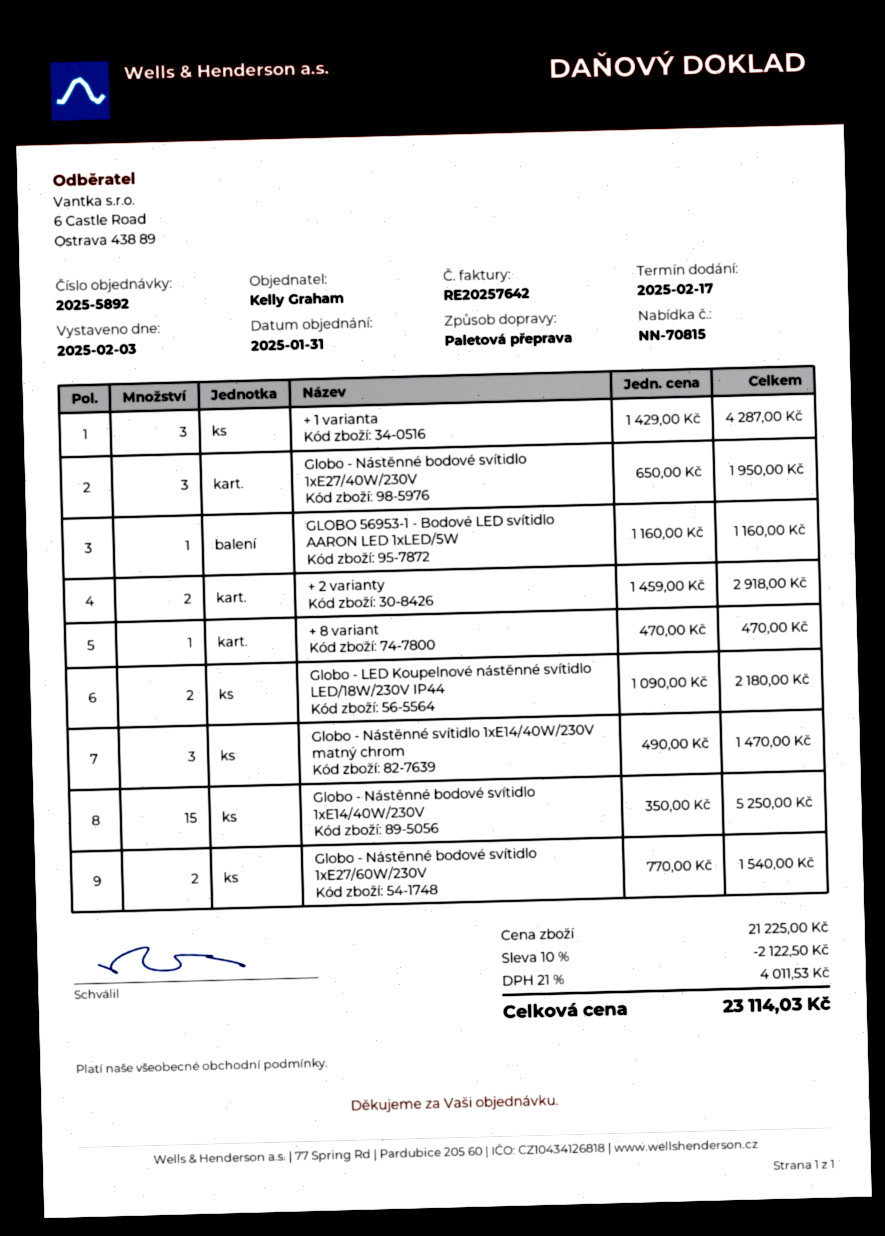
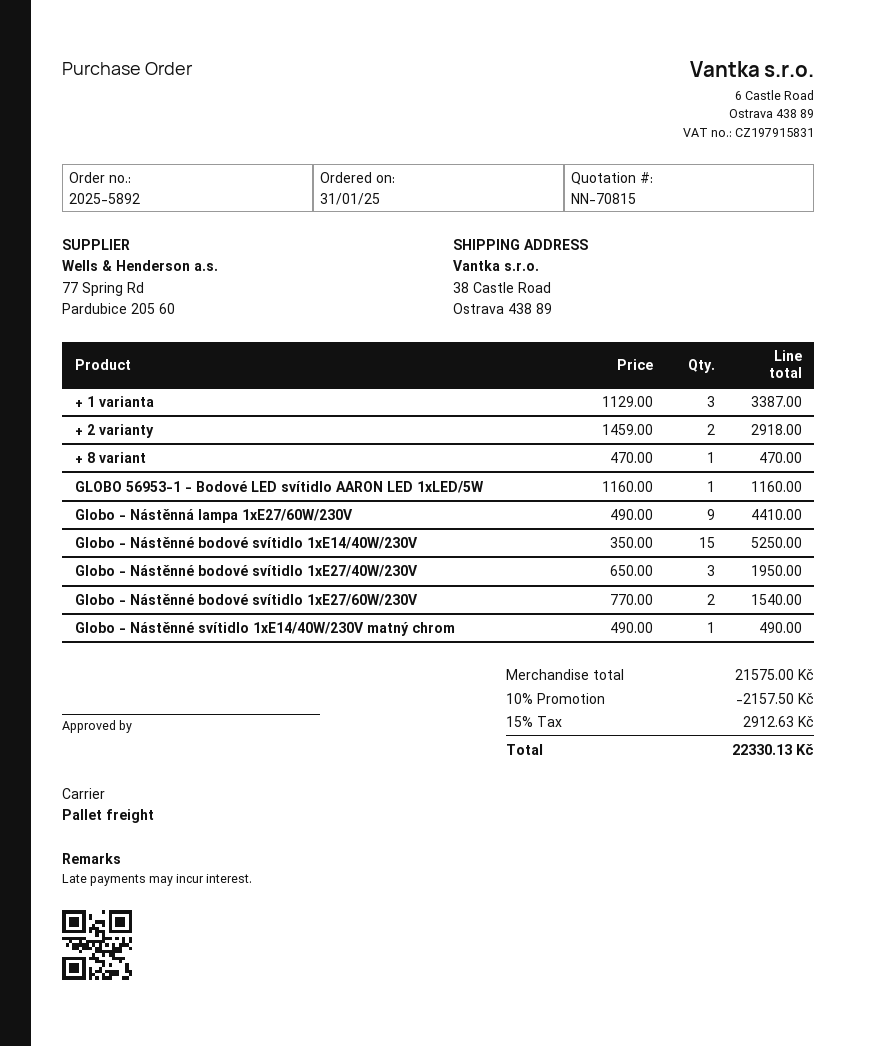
+ 1 varianta: 3 x 1429.00 = 4287.00 -> 3 x 1129.00 = 3387.00
Globo - LED Koupelnové nástěnné svítidlo LED/18W/230V IP44: 2 x 1090.00 = 2180.00 -> none
Globo - Nástěnné svítidlo 1xE14/40W/230V matný chrom: 3 x 490.00 = 1470.00 -> 1 x 490.00 = 490.00
Globo - Nástěnná lampa 1xE27/60W/230V: none -> 9 x 490.00 = 4410.00
subtotal: 21225.00 -> 21575.00
discount: 10% = 2122.50 -> 10% = 2157.50
tax: 21% = 4011.53 -> 15% = 2912.63
total: 23114.03 -> 22330.13

